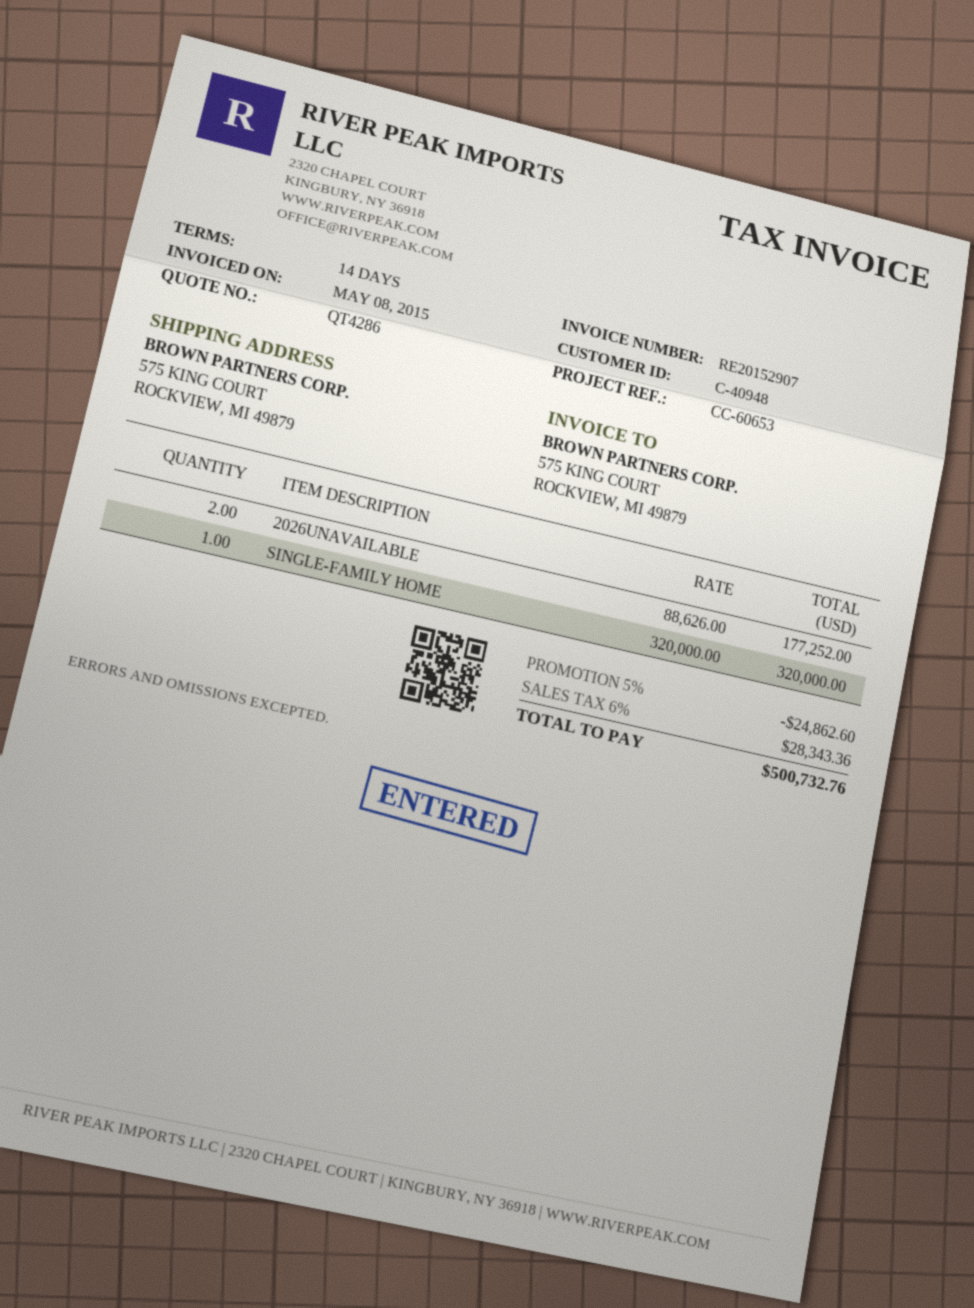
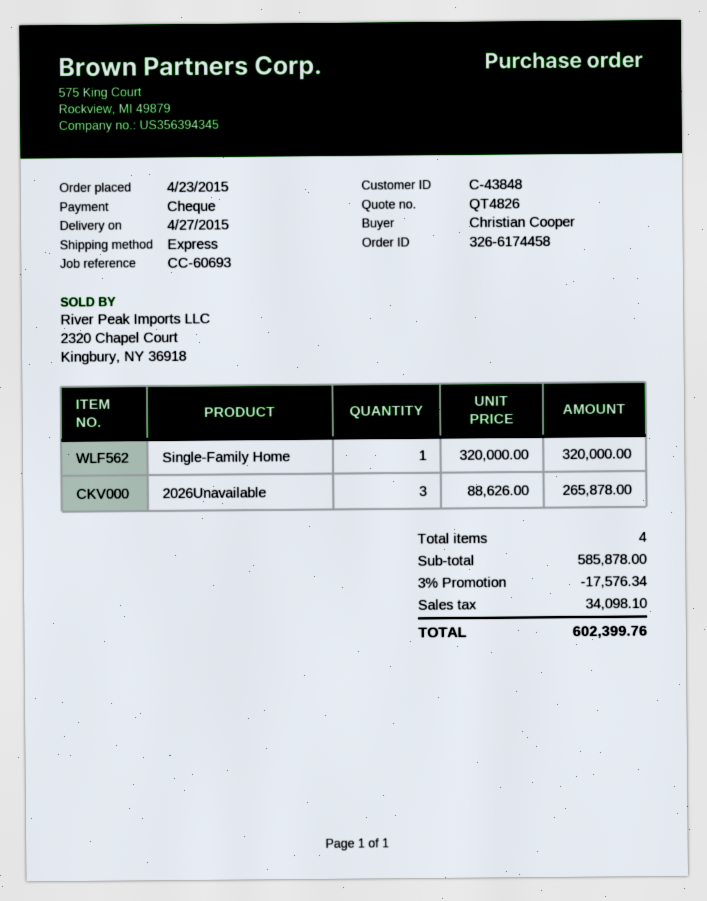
quote number: QT4286 -> QT4826
customer number: C-40948 -> C-43848
reference: CC-60653 -> CC-60693
2026UNAVAILABLE: 2 x 88626.00 = 177252.00 -> 3 x 88626.00 = 265878.00
discount: 5% = 24862.60 -> 3% = 17576.34
tax: 28343.36 -> 34098.10
total: 500732.76 -> 602399.76

